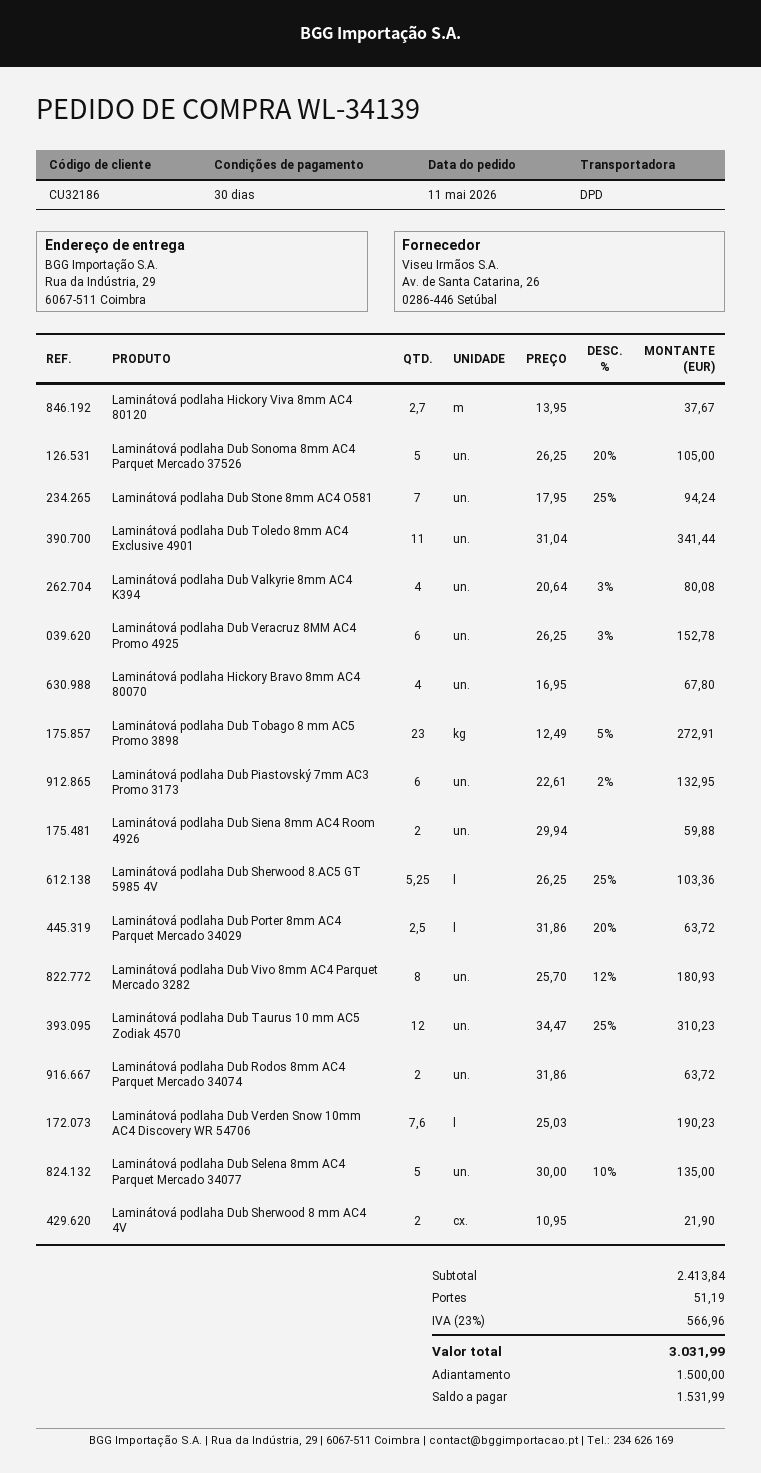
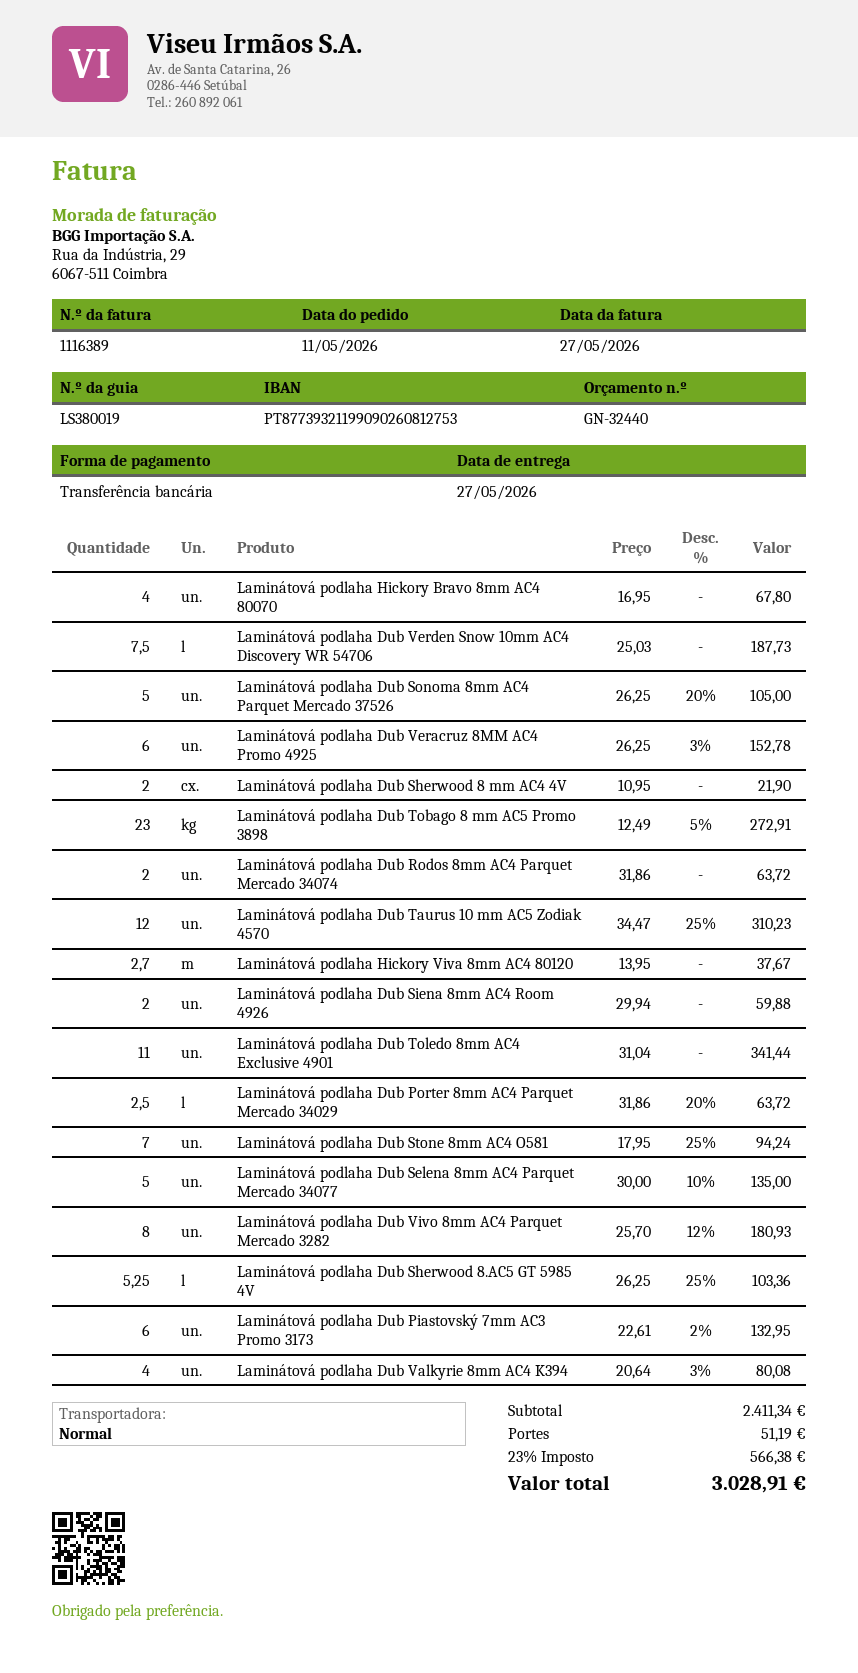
shipping method: DPD -> standard
Laminátová podlaha Dub Verden Snow 10mm AC4 Discovery WR 54706: 7.6 x 25.03 = 190.23 -> 7.5 x 25.03 = 187.73
subtotal: 2413.84 -> 2411.34
tax: 23% = 566.96 -> 23% = 566.38
total: 3031.99 -> 3028.91

